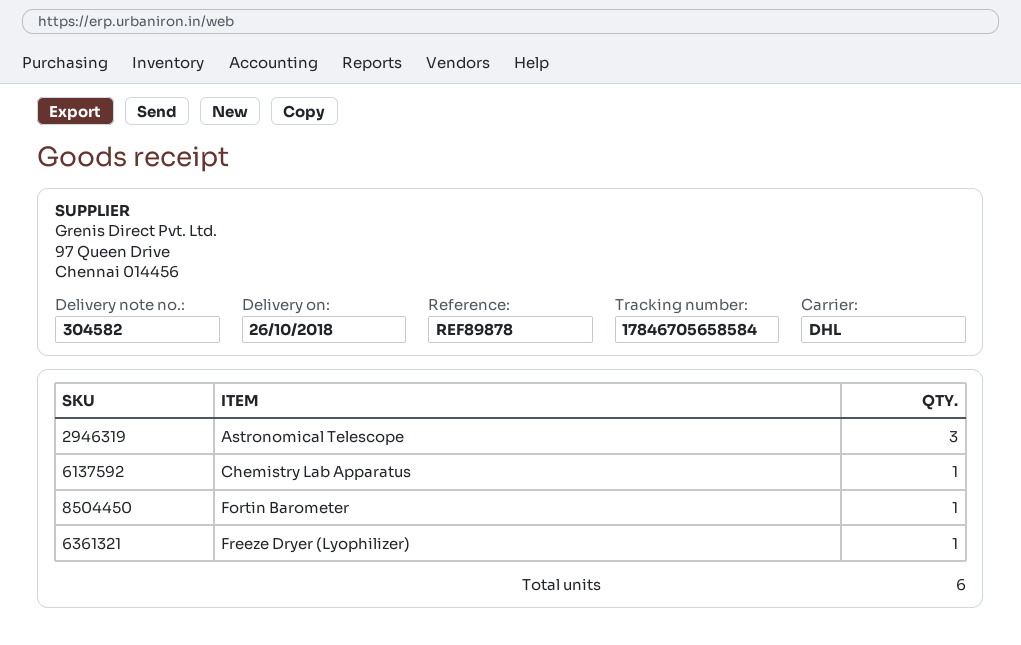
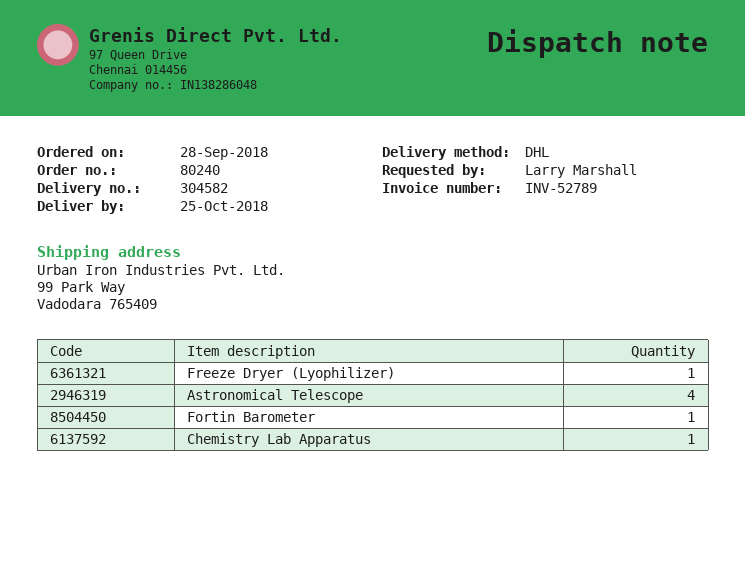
delivery date: 2018-10-26 -> 2018-10-25
Astronomical Telescope: 3 -> 4

